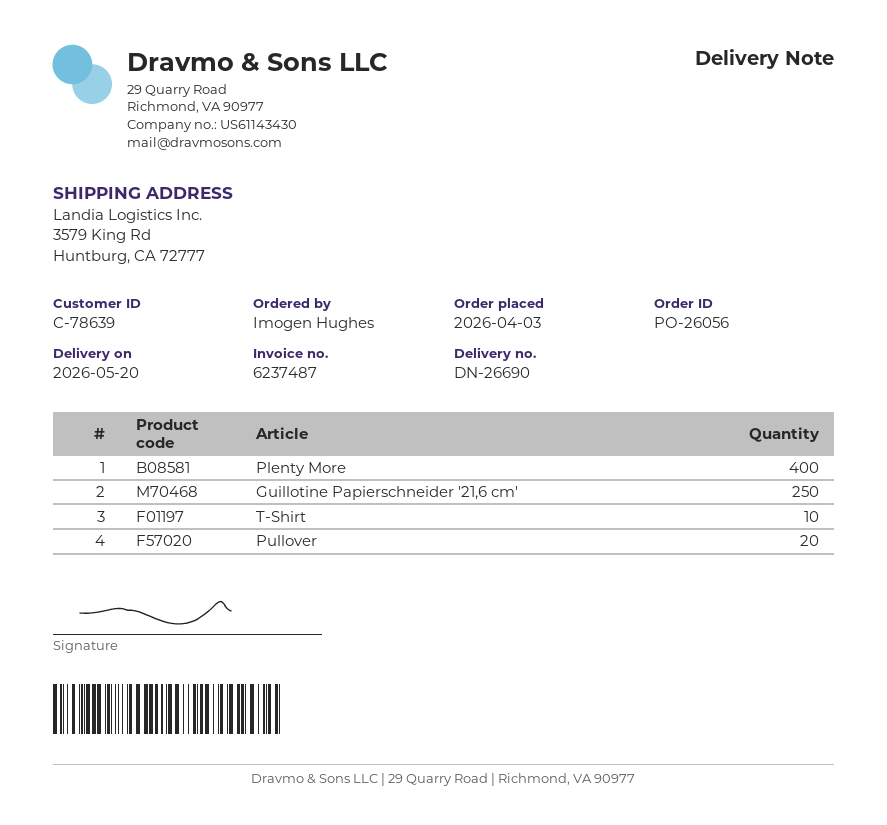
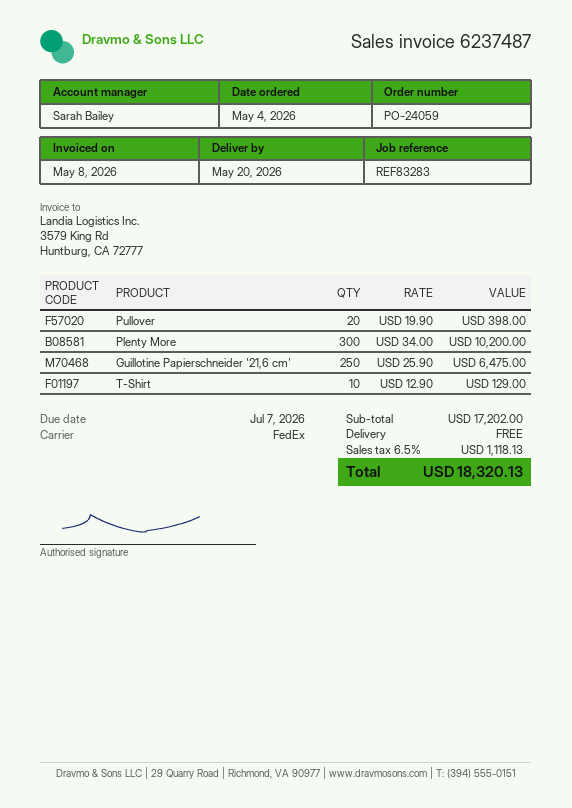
order number: PO-26056 -> PO-24059
order date: 2026-04-03 -> 2026-05-04
Plenty More: 400 -> 300

